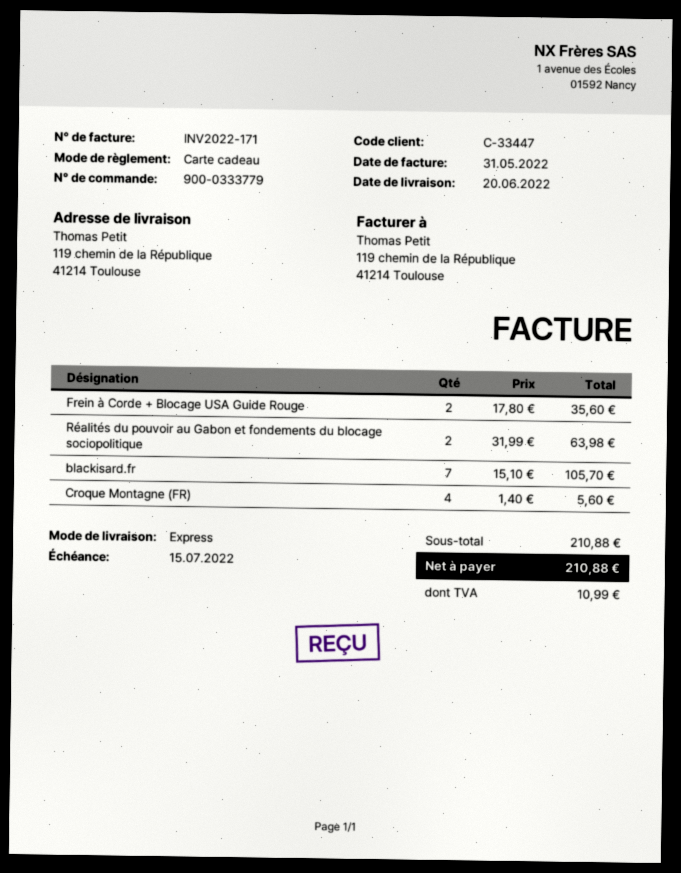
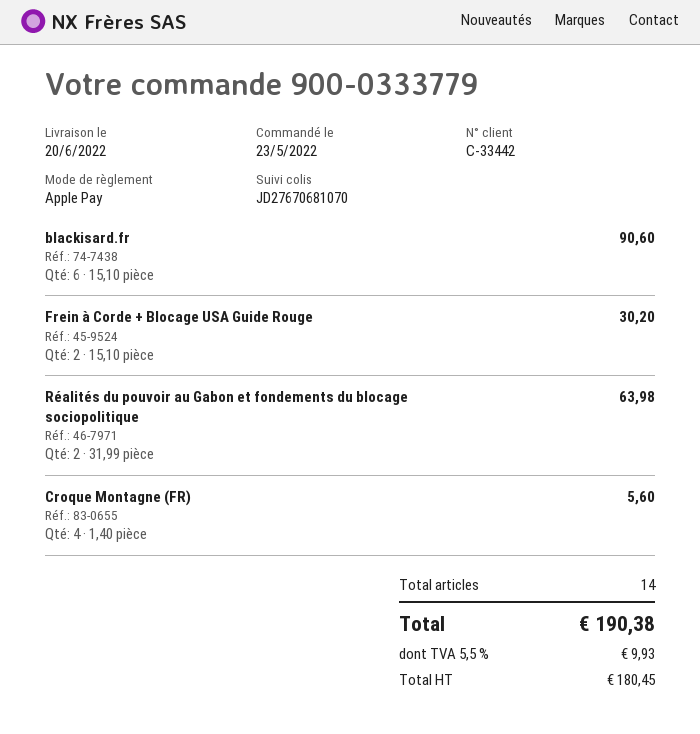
customer number: C-33447 -> C-33442
payment method: gift card -> Apple Pay
Frein à Corde + Blocage USA Guide Rouge: 2 x 17.80 = 35.60 -> 2 x 15.10 = 30.20
blackisard.fr: 7 x 15.10 = 105.70 -> 6 x 15.10 = 90.60
tax: 10.99 -> 9.93
total: 210.88 -> 190.38

